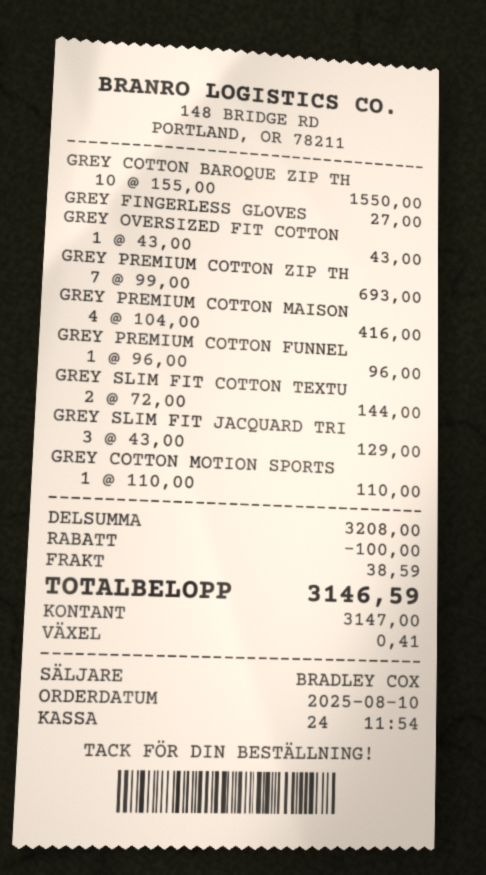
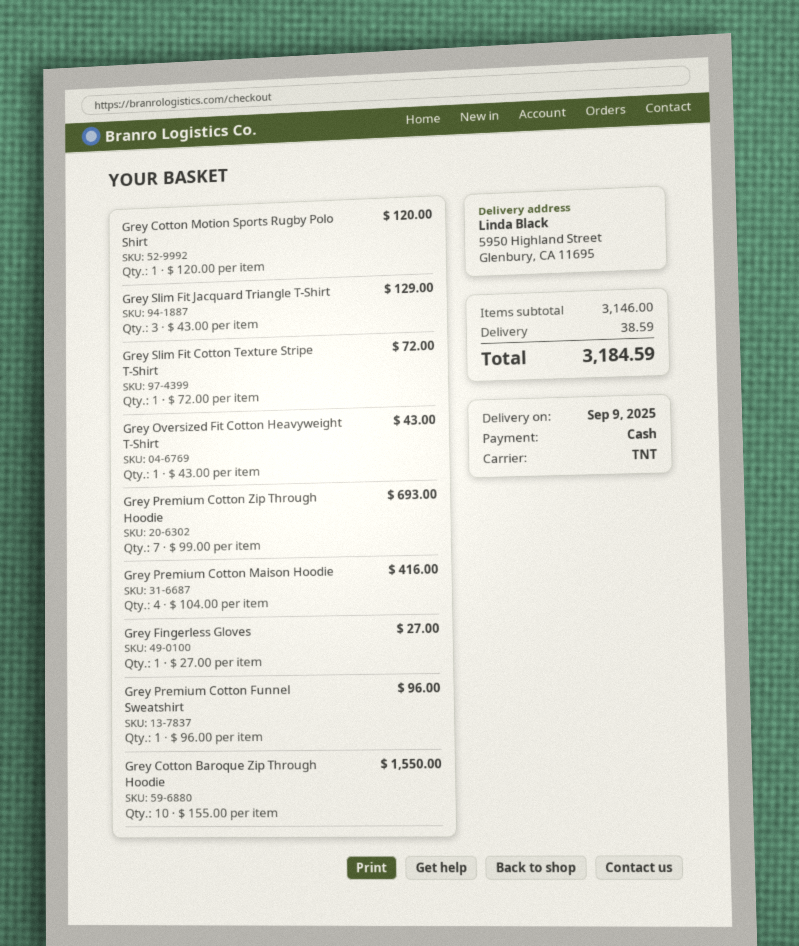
GREY SLIM FIT COTTON TEXTU: 2 x 72.00 = 144.00 -> 1 x 72.00 = 72.00
GREY COTTON MOTION SPORTS: 1 x 110.00 = 110.00 -> 1 x 120.00 = 120.00
subtotal: 3208.00 -> 3146.00
discount: 100.00 -> none
total: 3146.59 -> 3184.59

